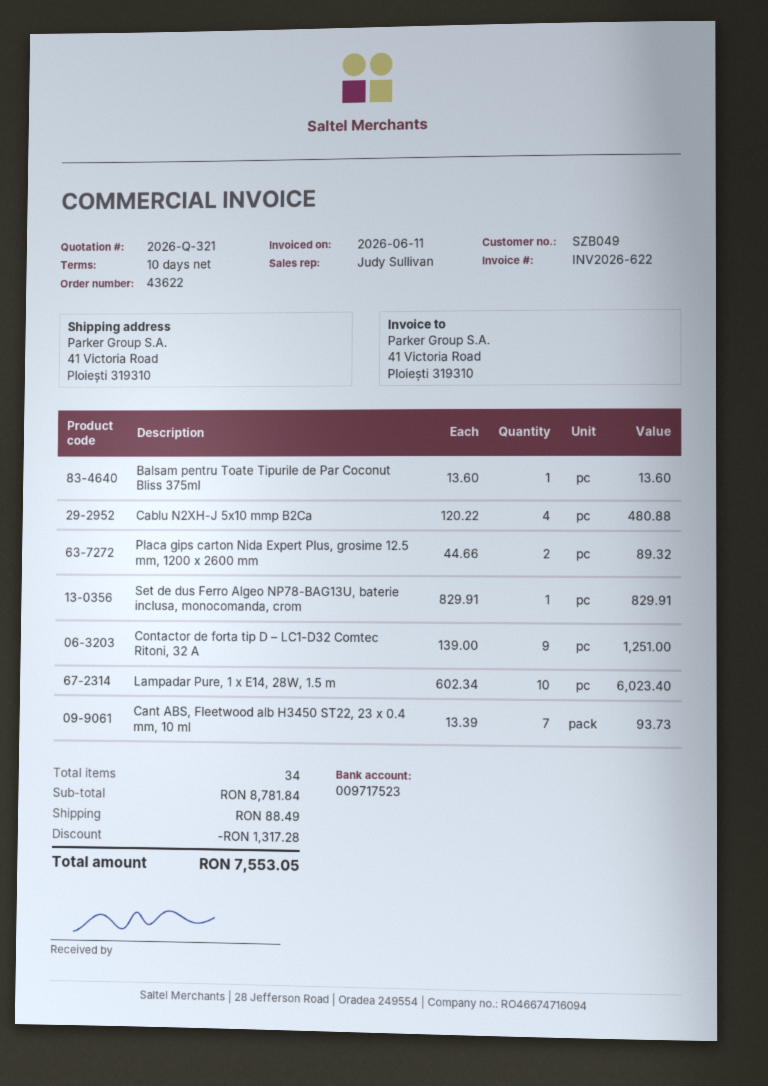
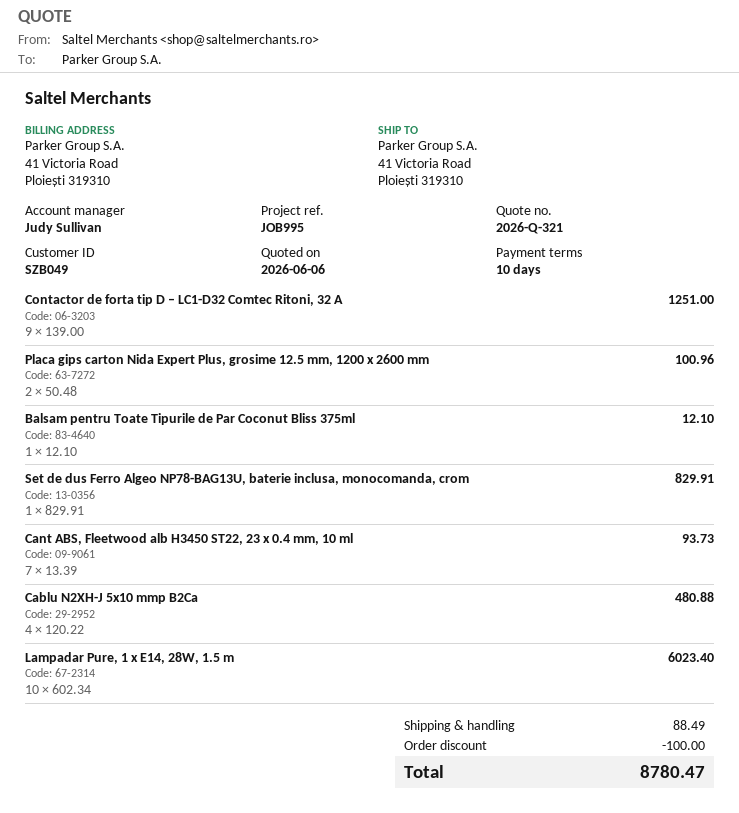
Balsam pentru Toate Tipurile de Par Coconut Bliss 375ml: 1 x 13.60 = 13.60 -> 1 x 12.10 = 12.10
Placa gips carton Nida Expert Plus, grosime 12.5 mm, 1200 x 2600 mm: 2 x 44.66 = 89.32 -> 2 x 50.48 = 100.96
discount: 1317.28 -> 100.00
total: 7553.05 -> 8780.47

